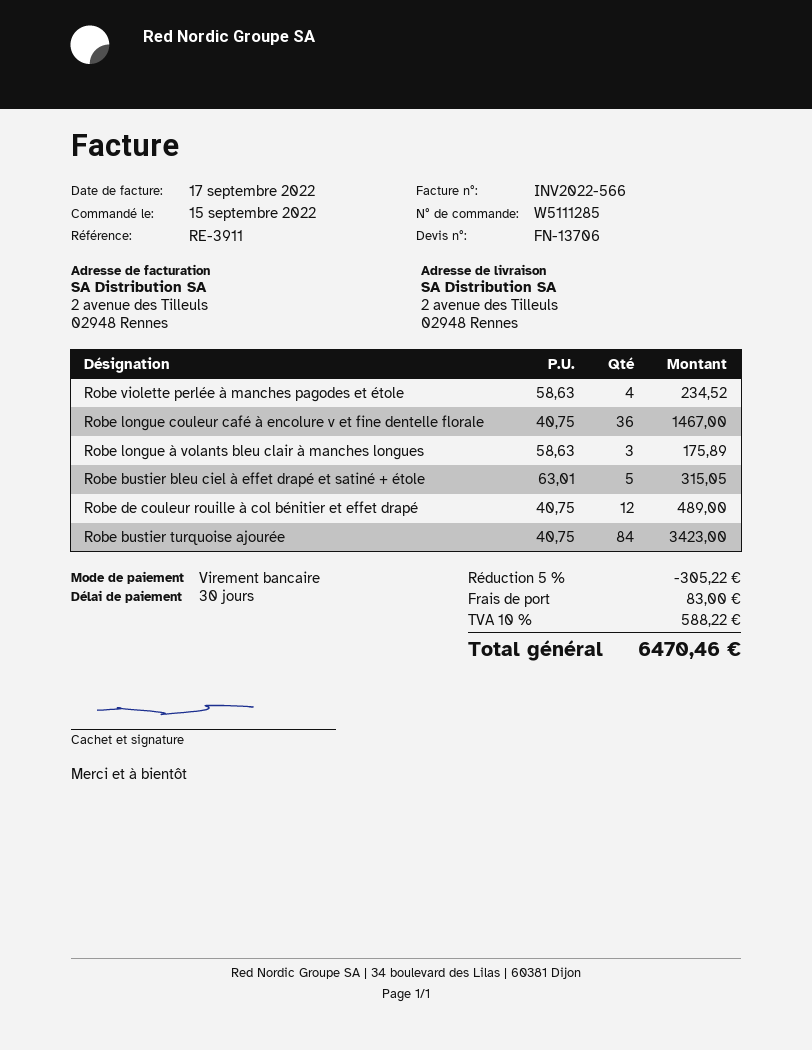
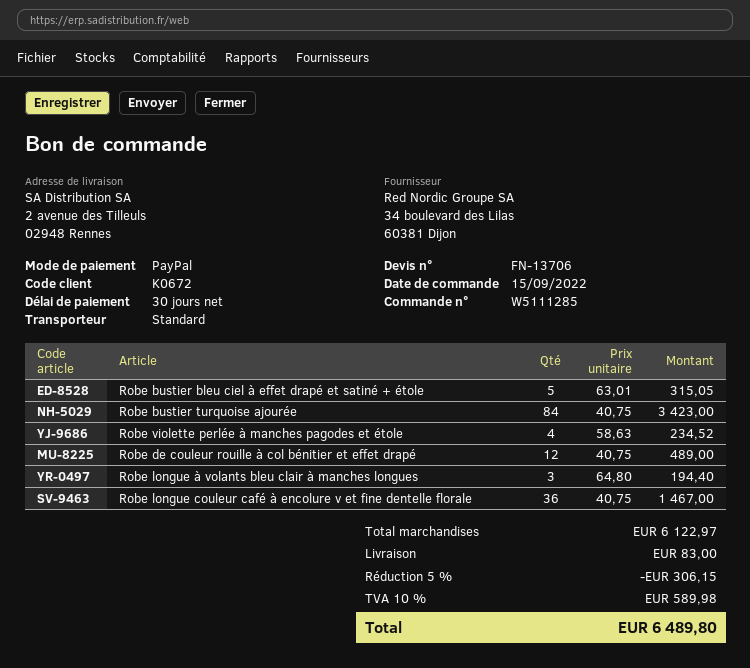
payment method: bank transfer -> PayPal
Robe longue à volants bleu clair à manches longues: 3 x 58.63 = 175.89 -> 3 x 64.80 = 194.40
discount: 5% = 305.22 -> 5% = 306.15
tax: 10% = 588.22 -> 10% = 589.98
total: 6470.46 -> 6489.80

